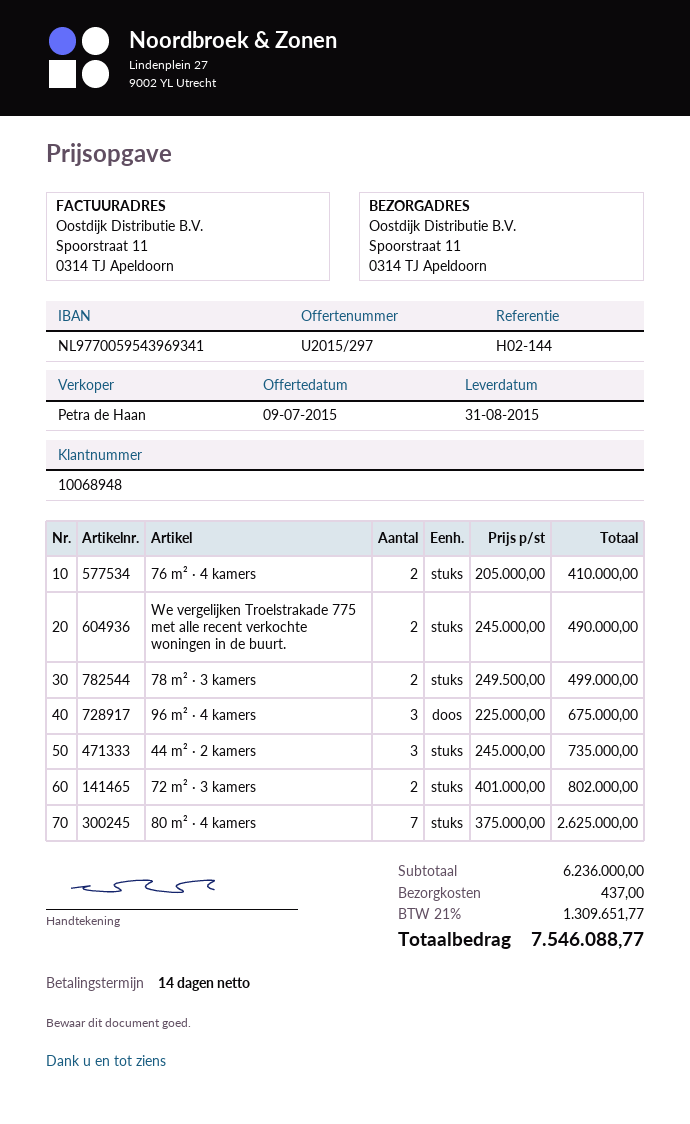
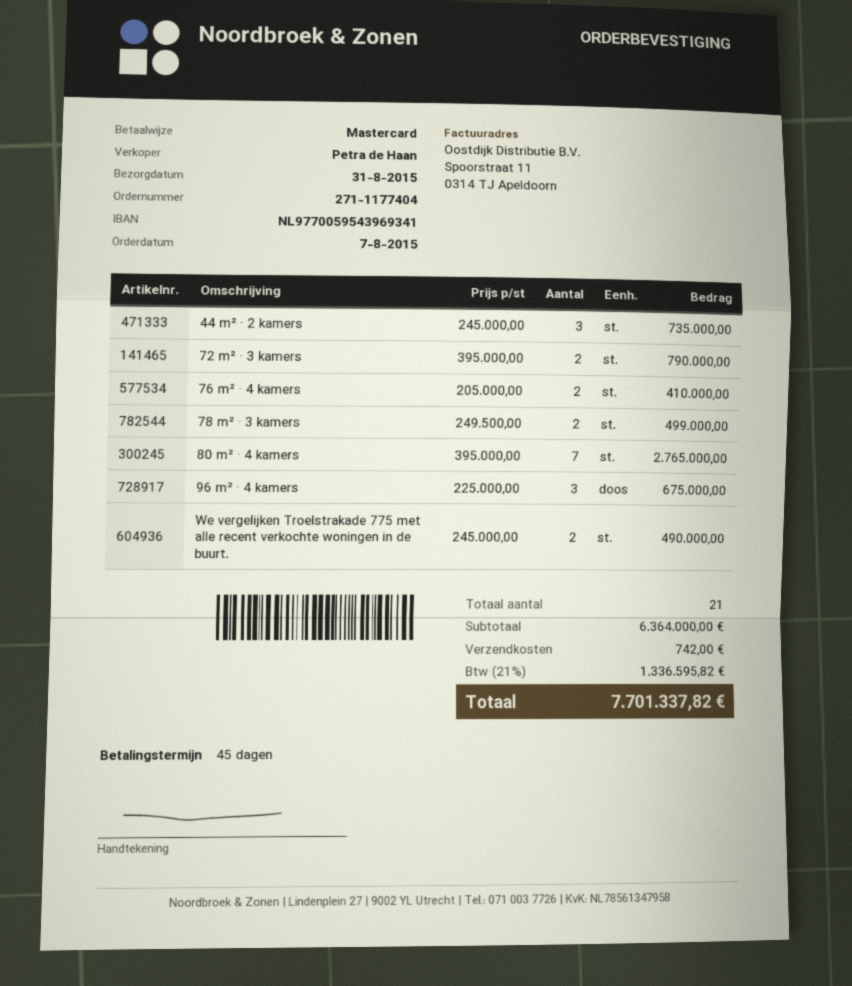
payment terms: 14 days -> 45 days
72 m² · 3 kamers: 2 x 401000.00 = 802000.00 -> 2 x 395000.00 = 790000.00
80 m² · 4 kamers: 7 x 375000.00 = 2625000.00 -> 7 x 395000.00 = 2765000.00
subtotal: 6236000.00 -> 6364000.00
shipping: 437.00 -> 742.00
tax: 21% = 1309651.77 -> 21% = 1336595.82
total: 7546088.77 -> 7701337.82

